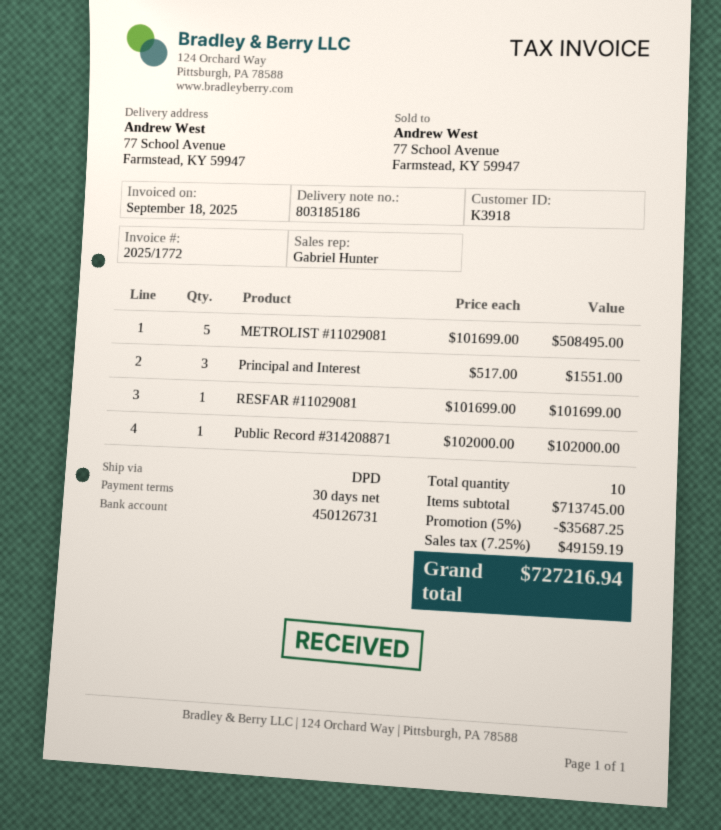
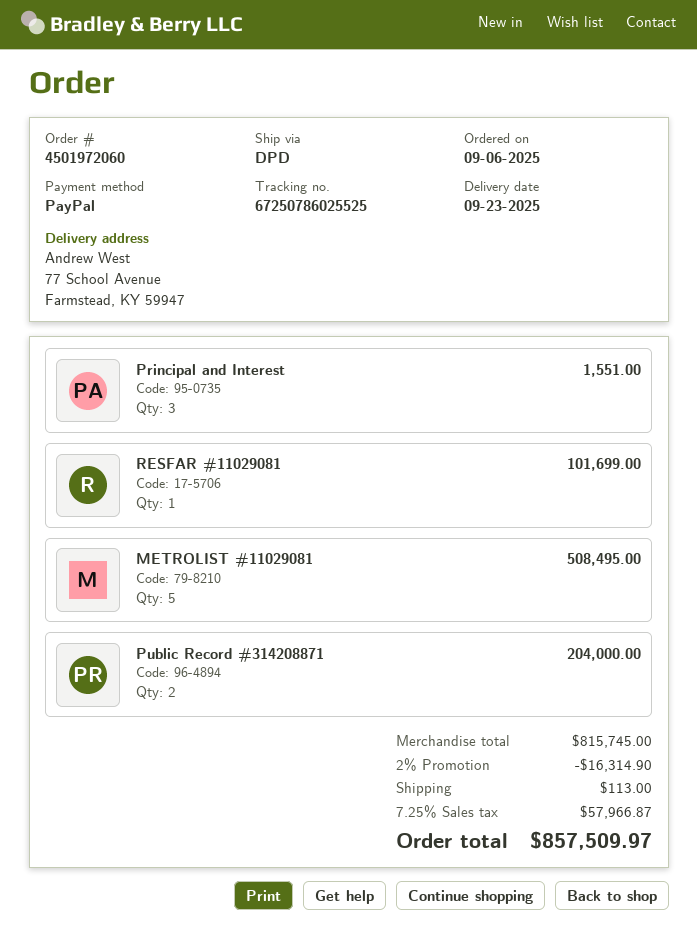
Public Record #314208871: 1 for 102000.00 -> 2 for 204000.00
subtotal: 713745.00 -> 815745.00
discount: 5% = 35687.25 -> 2% = 16314.90
shipping: none -> 113.00
tax: 7.25% = 49159.19 -> 7.25% = 57966.87
total: 727216.94 -> 857509.97

